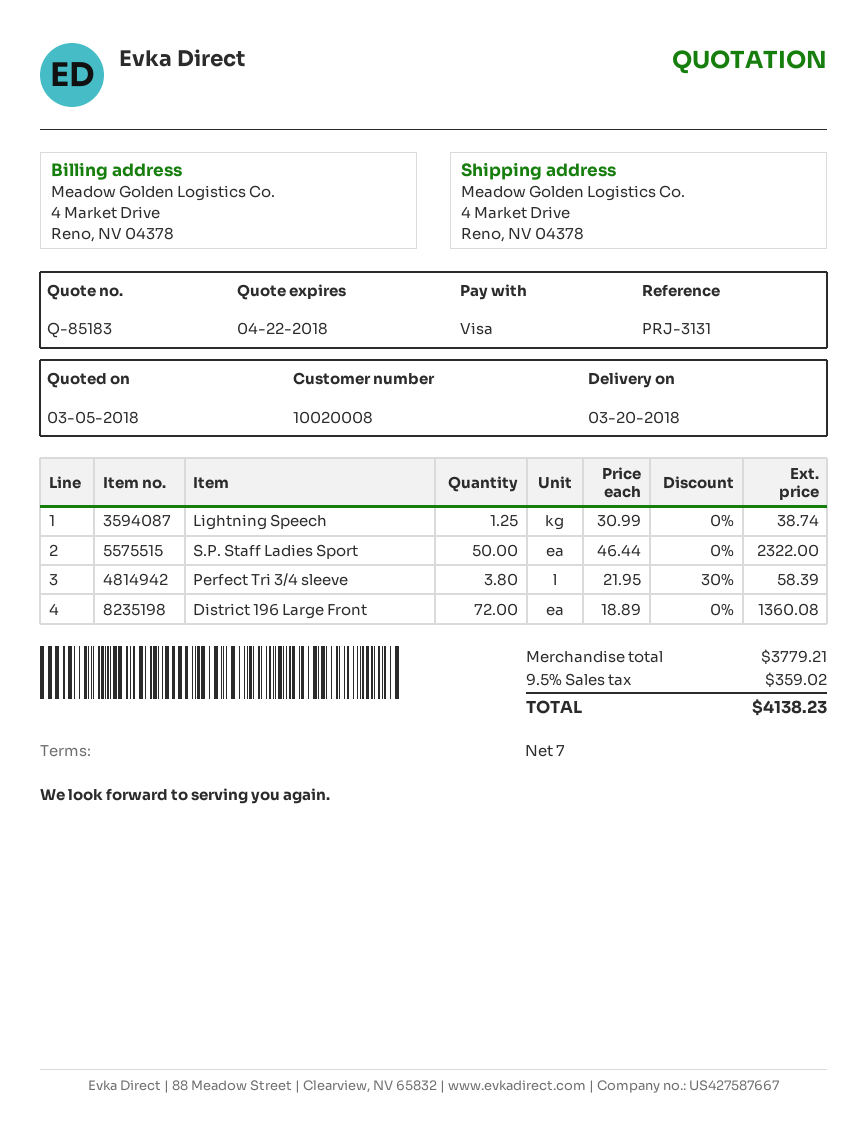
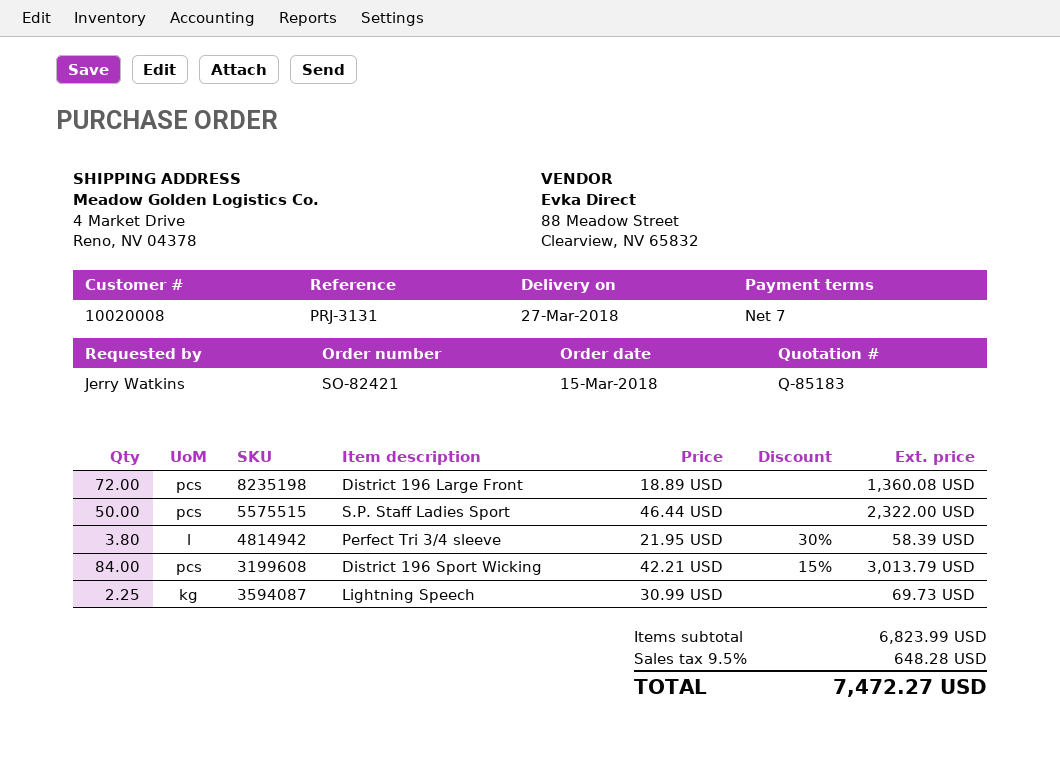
delivery date: 2018-03-20 -> 2018-03-27
Lightning Speech: 1.25 x 30.99 = 38.74 -> 2.25 x 30.99 = 69.73
District 196 Sport Wicking: none -> 84 x 42.21 - 15% = 3013.79
subtotal: 3779.21 -> 6823.99
tax: 9.5% = 359.02 -> 9.5% = 648.28
total: 4138.23 -> 7472.27

